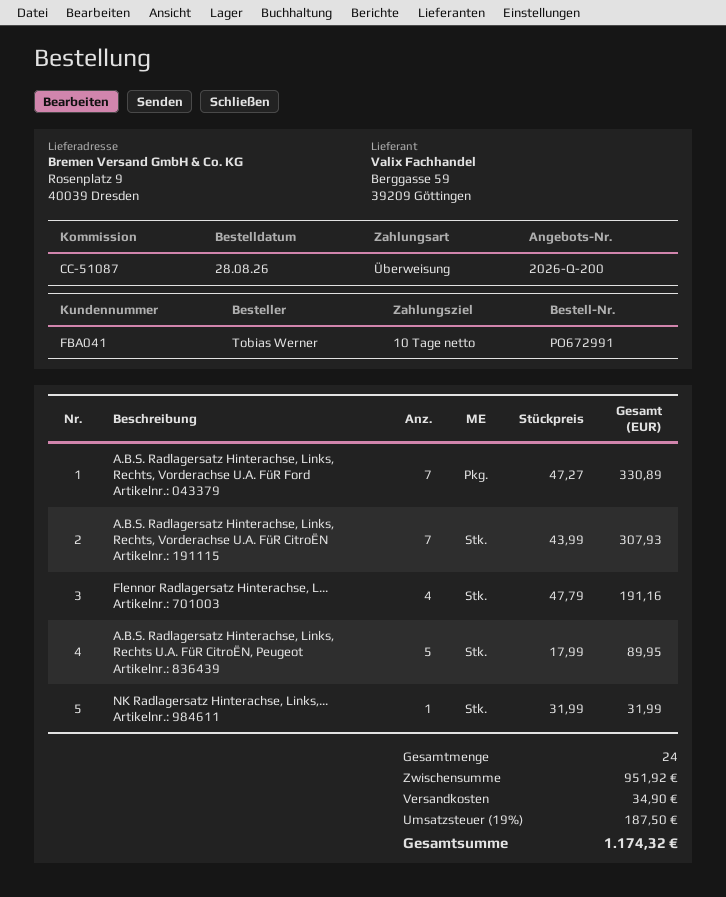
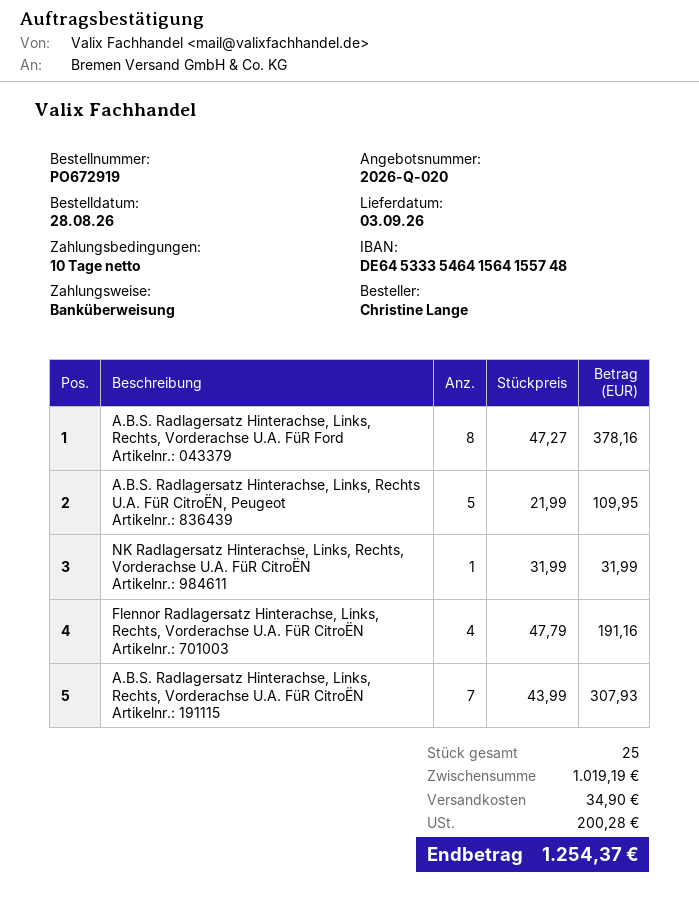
quote number: 2026-Q-200 -> 2026-Q-020
order number: PO672991 -> PO672919
ordered by: Tobias Werner -> Christine Lange
A.B.S. Radlagersatz Hinterachse, Links, Rechts, Vorderachse U.A. FüR Ford: 7 x 47.27 = 330.89 -> 8 x 47.27 = 378.16
A.B.S. Radlagersatz Hinterachse, Links, Rechts U.A. FüR CitroËN, Peugeot: 5 x 17.99 = 89.95 -> 5 x 21.99 = 109.95
total quantity: 24 -> 25
subtotal: 951.92 -> 1019.19
tax: 187.50 -> 200.28
total: 1174.32 -> 1254.37

